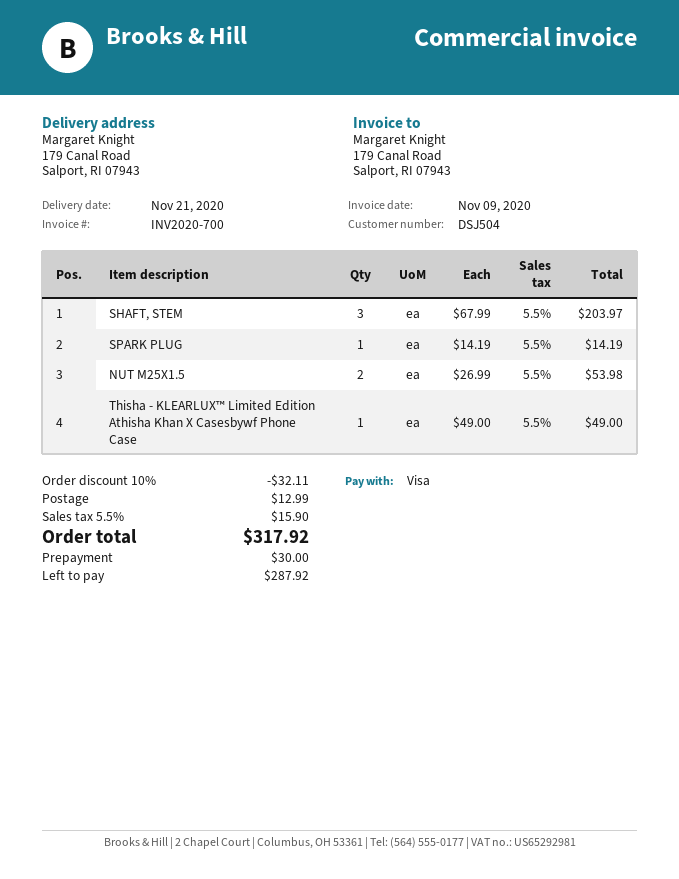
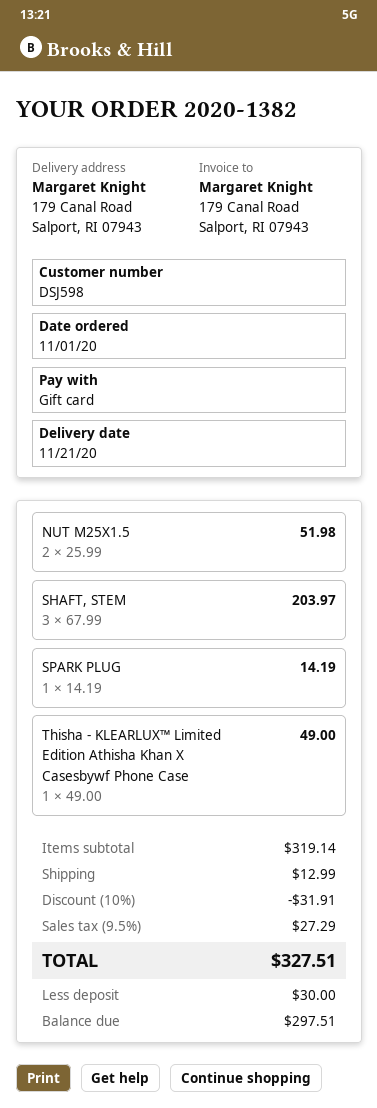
customer number: DSJ504 -> DSJ598
payment method: Visa -> gift card
NUT M25X1.5: 2 x 26.99 = 53.98 -> 2 x 25.99 = 51.98
discount: 10% = 32.11 -> 10% = 31.91
tax: 5.5% = 15.90 -> 9.5% = 27.29
total: 317.92 -> 327.51
balance: 287.92 -> 297.51

